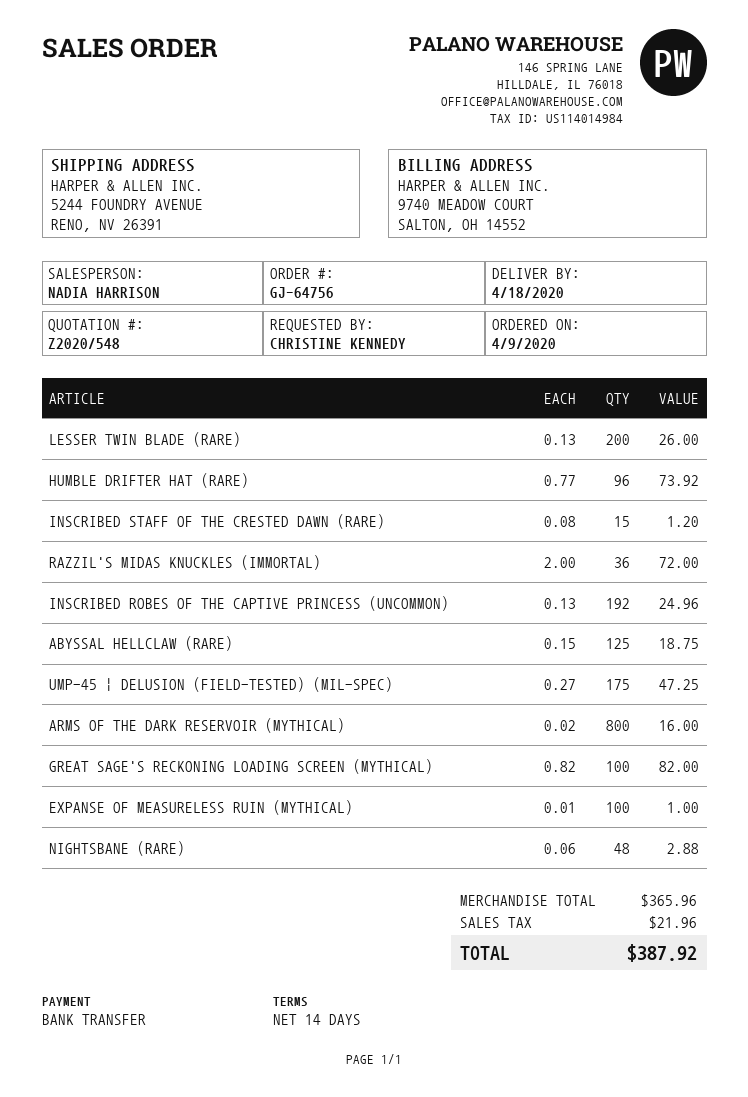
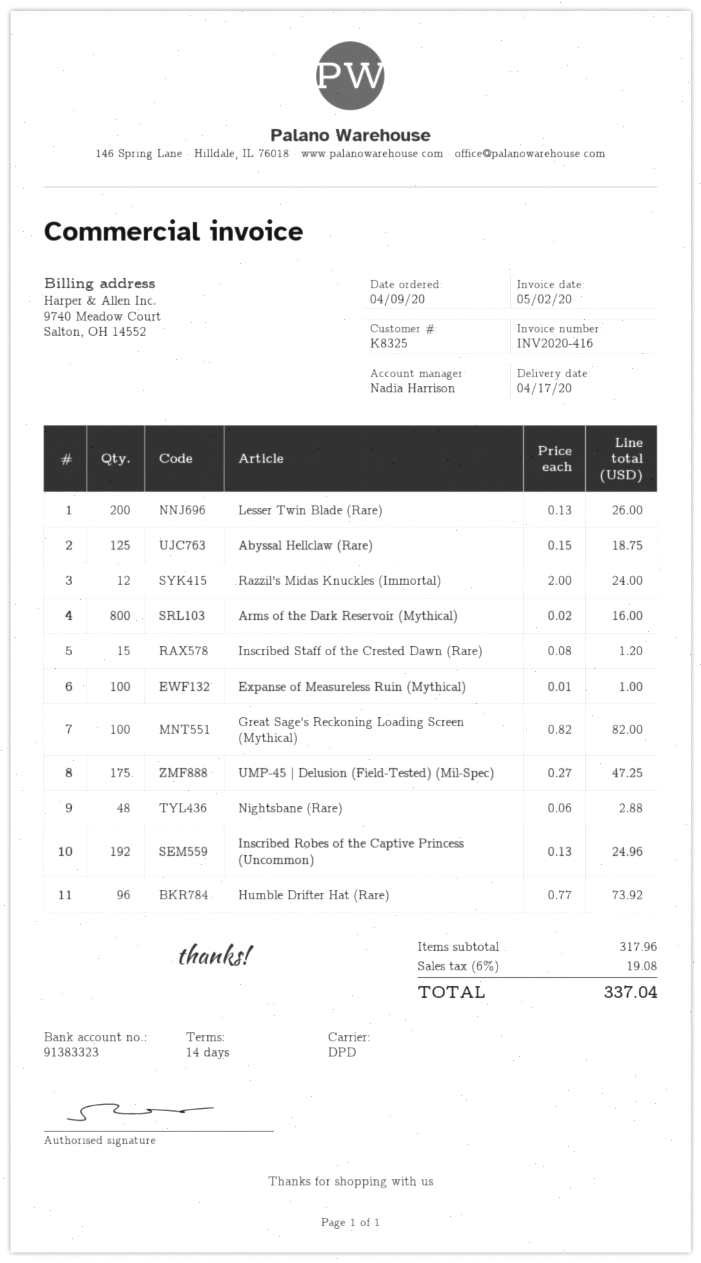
delivery date: 2020-04-18 -> 2020-04-17
RAZZIL'S MIDAS KNUCKLES (IMMORTAL): 36 x 2.00 = 72.00 -> 12 x 2.00 = 24.00
subtotal: 365.96 -> 317.96
tax: 21.96 -> 19.08
total: 387.92 -> 337.04

